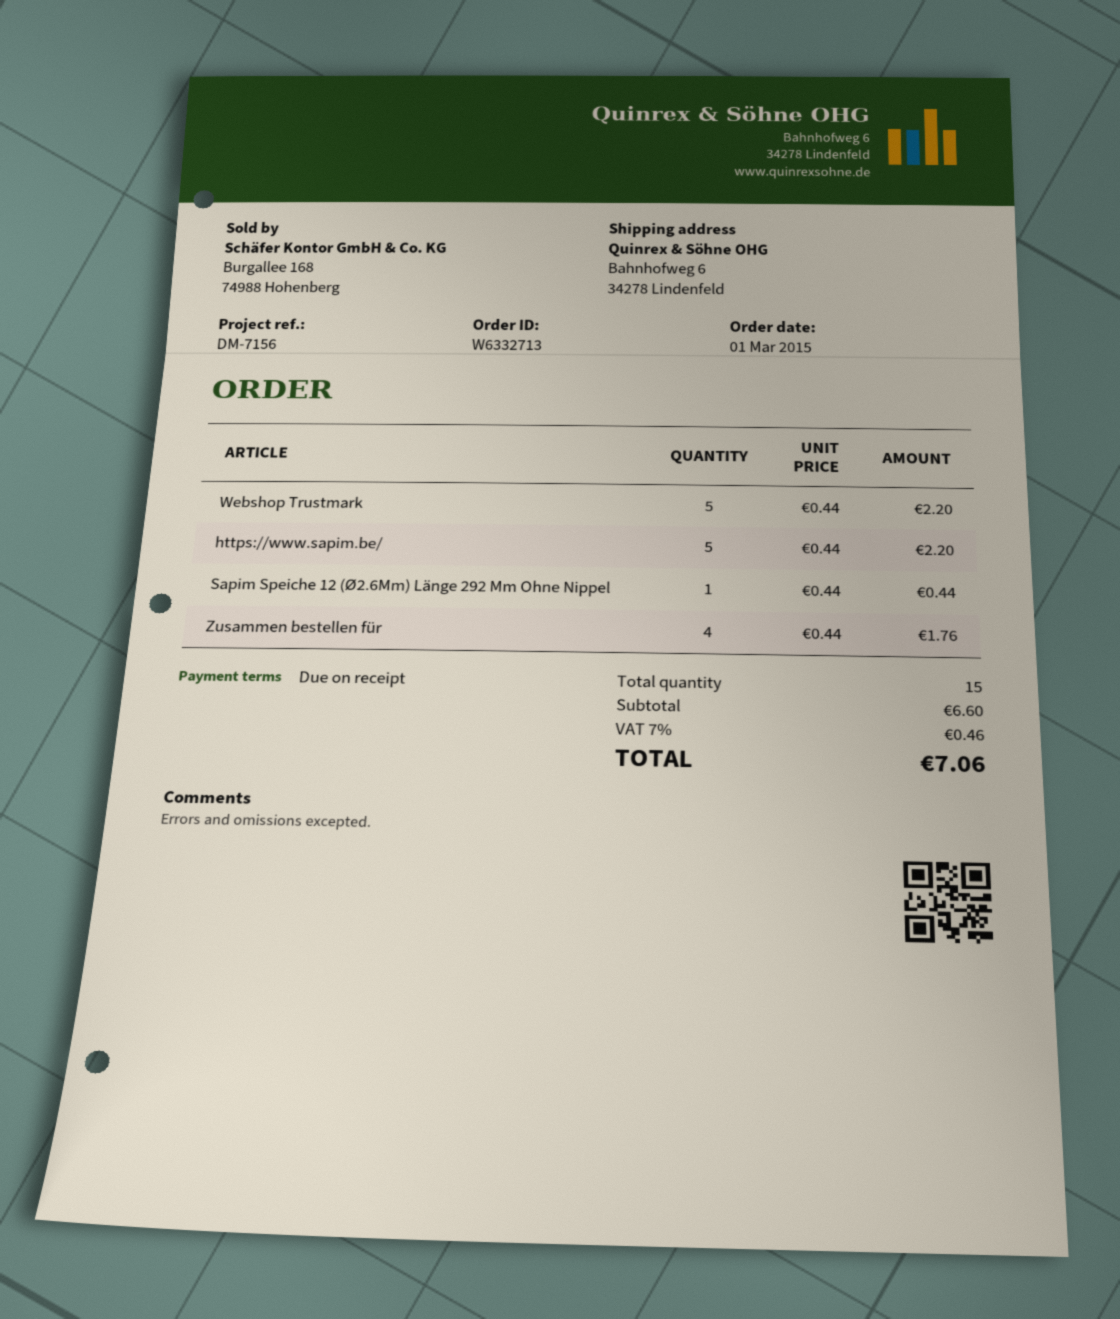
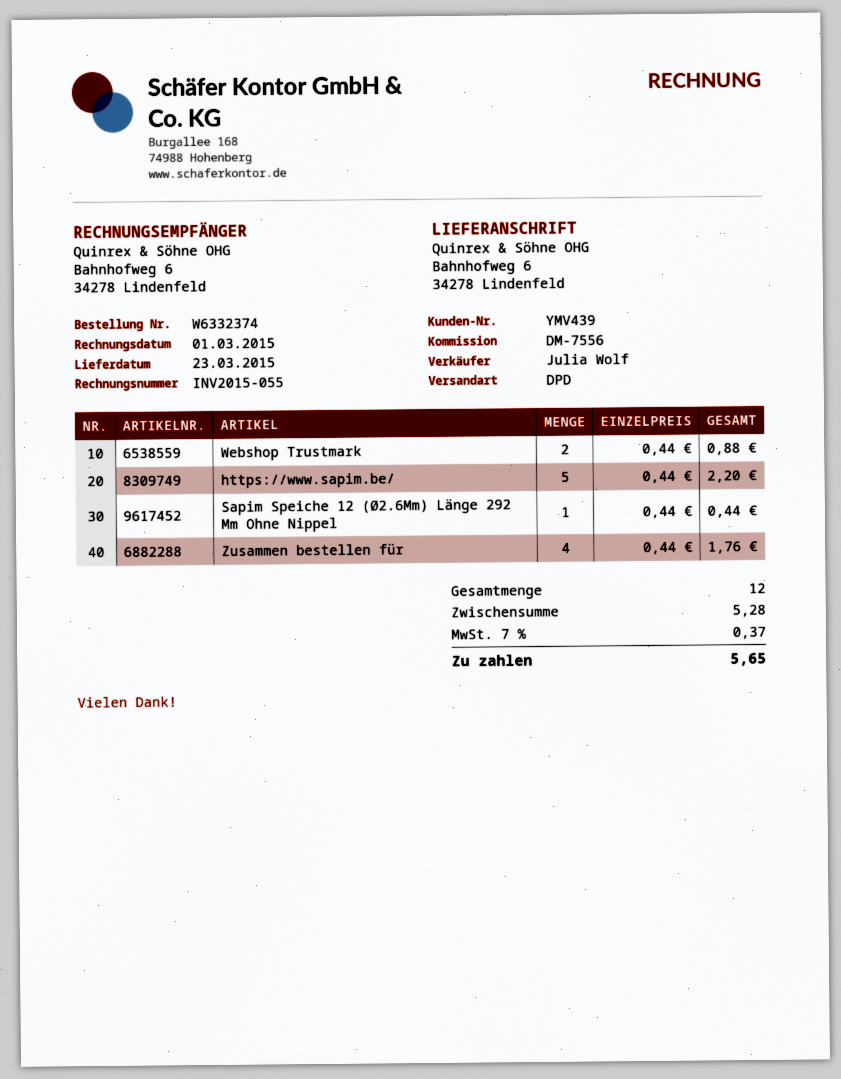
order number: W6332713 -> W6332374
reference: DM-7156 -> DM-7556
Webshop Trustmark: 5 x 0.44 = 2.20 -> 2 x 0.44 = 0.88
total quantity: 15 -> 12
subtotal: 6.60 -> 5.28
tax: 7% = 0.46 -> 7% = 0.37
total: 7.06 -> 5.65

